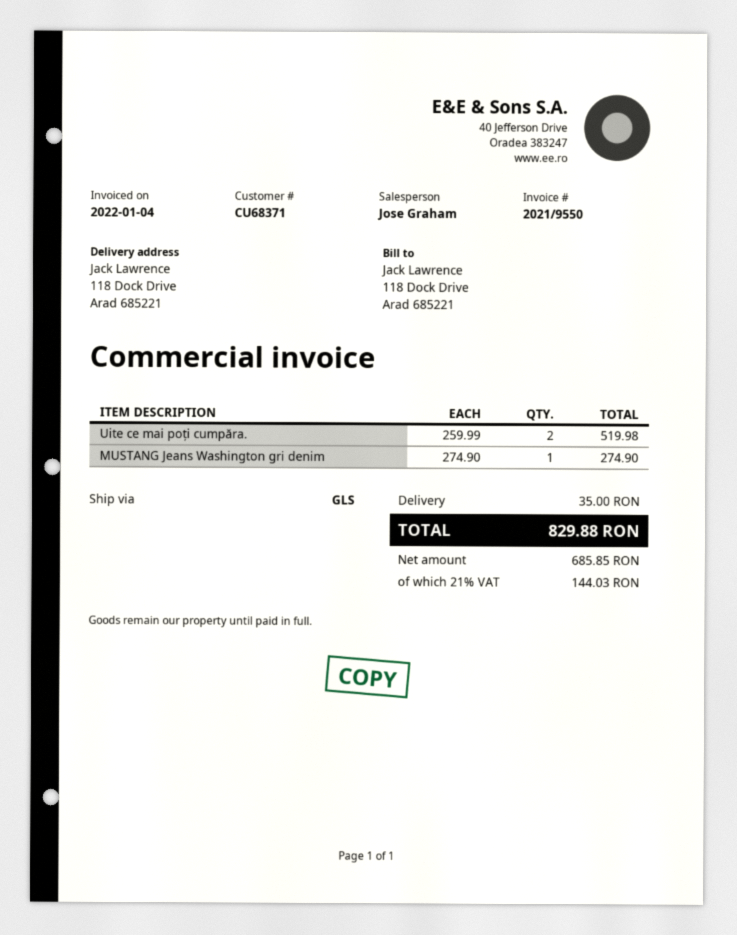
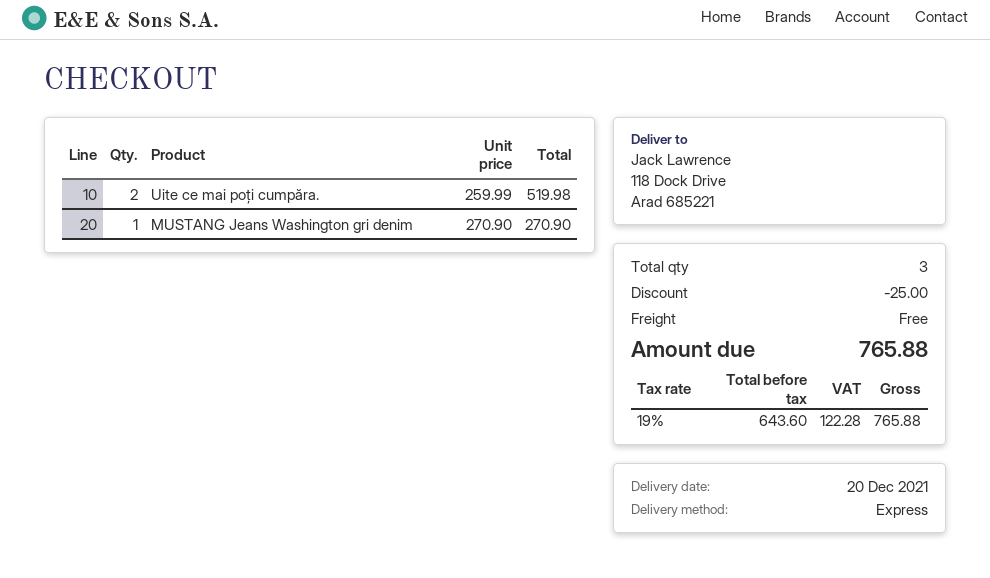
shipping method: GLS -> express
MUSTANG Jeans Washington gri denim: 1 x 274.90 = 274.90 -> 1 x 270.90 = 270.90
discount: none -> 25.00
shipping: 35.00 -> 0.00
net: 685.85 -> 643.60
tax: 21% = 144.03 -> 19% = 122.28
total: 829.88 -> 765.88

